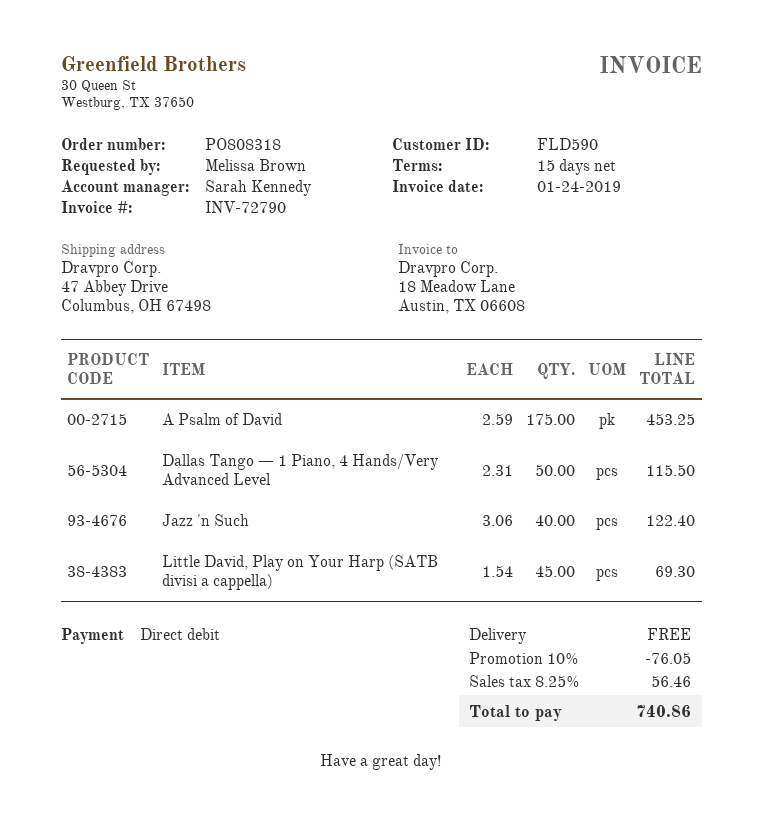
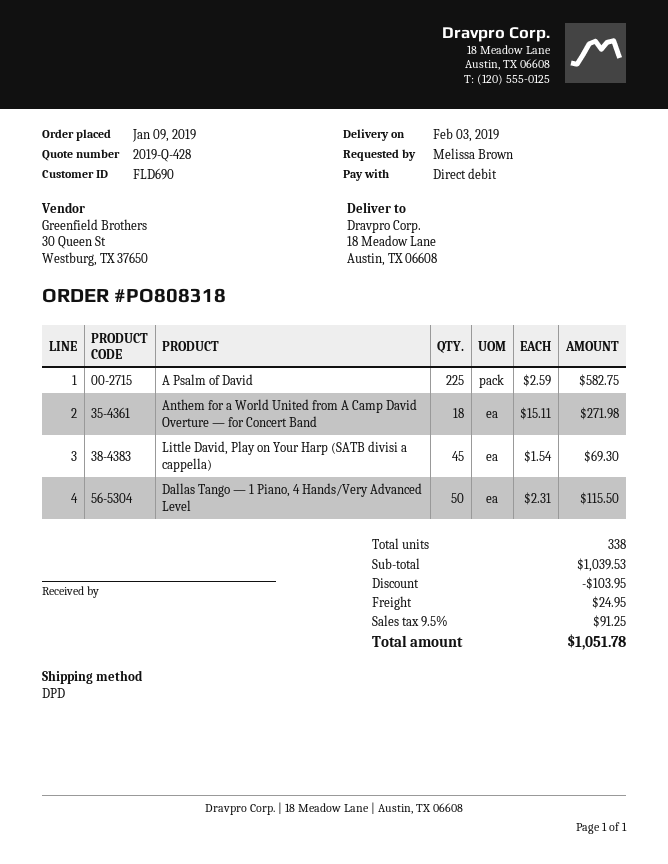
customer number: FLD590 -> FLD690
ship to: 47 Abbey Drive, Columbus, OH 67498 -> 18 Meadow Lane, Austin, TX 06608
A Psalm of David: 175 x 2.59 = 453.25 -> 225 x 2.59 = 582.75
Jazz 'n Such: 40 x 3.06 = 122.40 -> none
Anthem for a World United from A Camp David Overture — for Concert Band: none -> 18 x 15.11 = 271.98
discount: 76.05 -> 103.95
shipping: 0.00 -> 24.95
tax: 8.25% = 56.46 -> 9.5% = 91.25
total: 740.86 -> 1051.78

